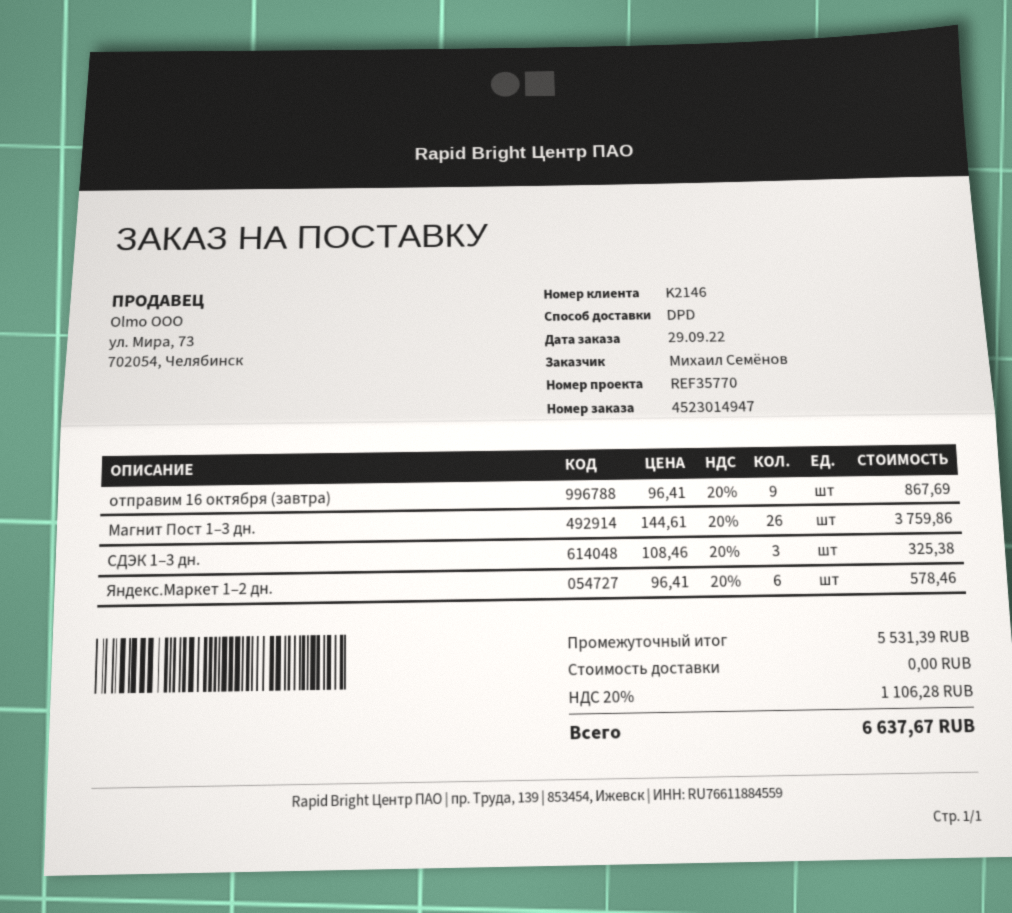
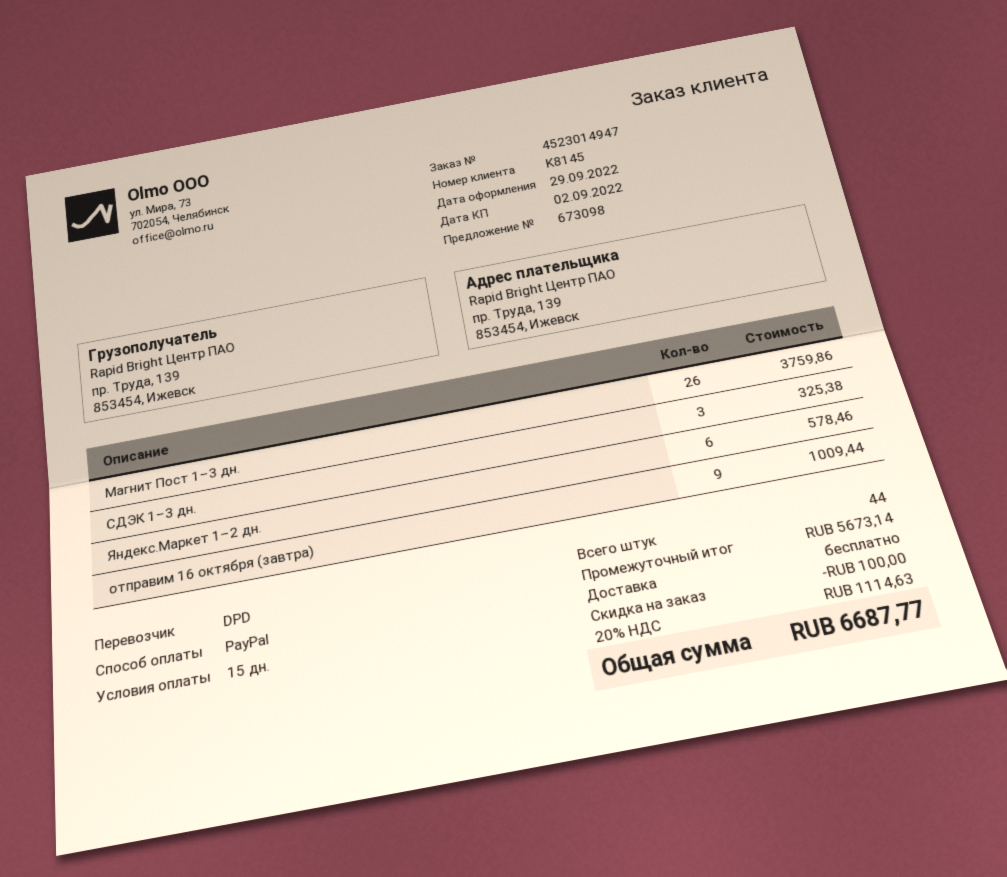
customer number: K2146 -> K8145
отправим 16 октября (завтра): 9 for 867.69 -> 9 for 1009.44
subtotal: 5531.39 -> 5673.14
discount: none -> 100.00
tax: 20% = 1106.28 -> 20% = 1114.63
total: 6637.67 -> 6687.77

